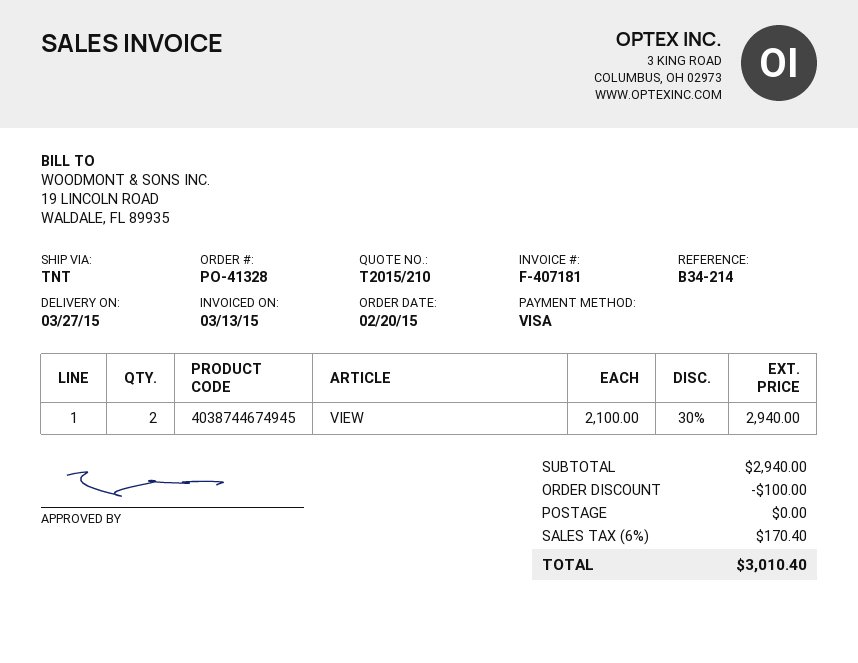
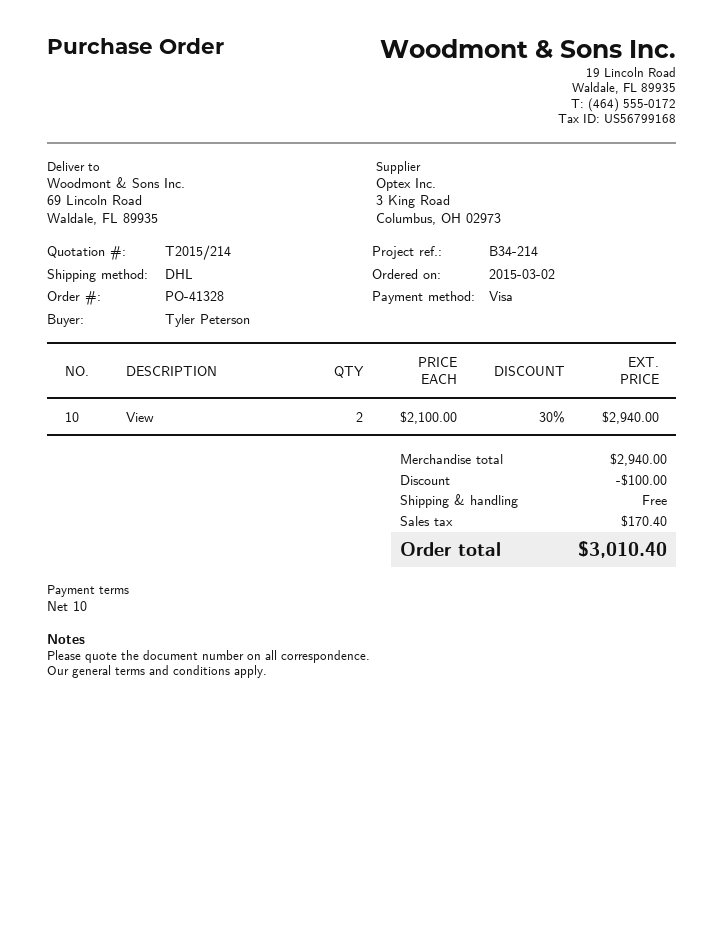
quote number: T2015/210 -> T2015/214
order date: 2015-02-20 -> 2015-03-02
shipping method: TNT -> DHL

